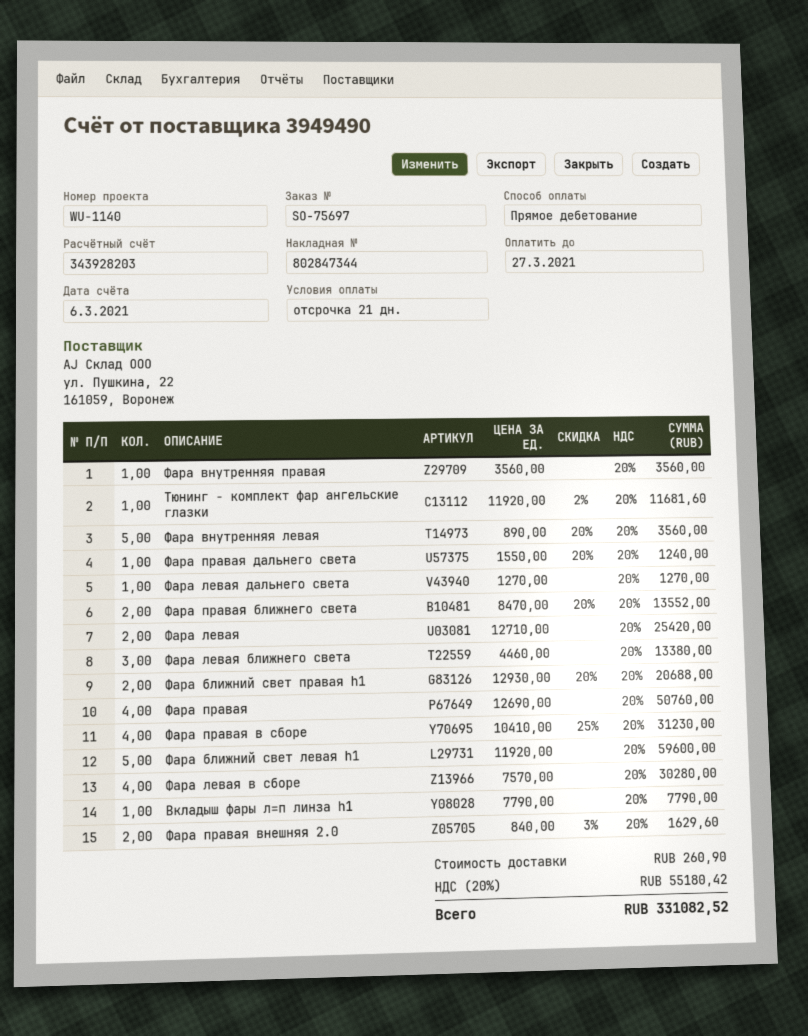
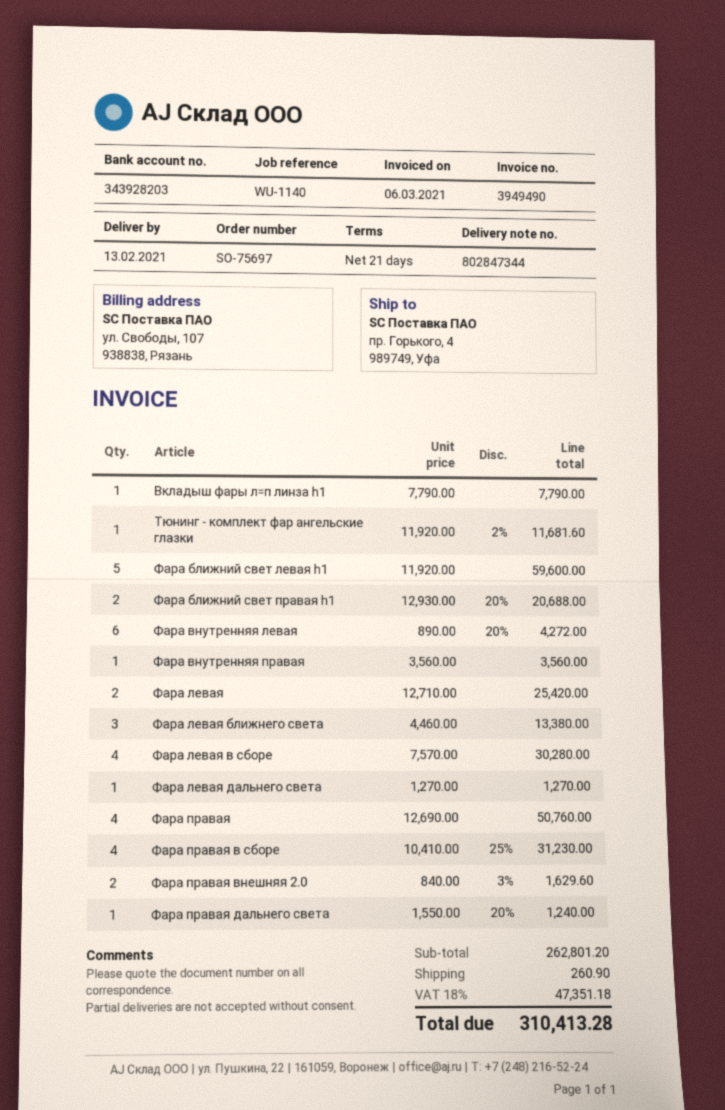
Фара внутренняя левая: 5 x 890.00 - 20% = 3560.00 -> 6 x 890.00 - 20% = 4272.00
Фара правая ближнего света: 2 x 8470.00 - 20% = 13552.00 -> none
tax: 20% = 55180.42 -> 18% = 47351.18
total: 331082.52 -> 310413.28

